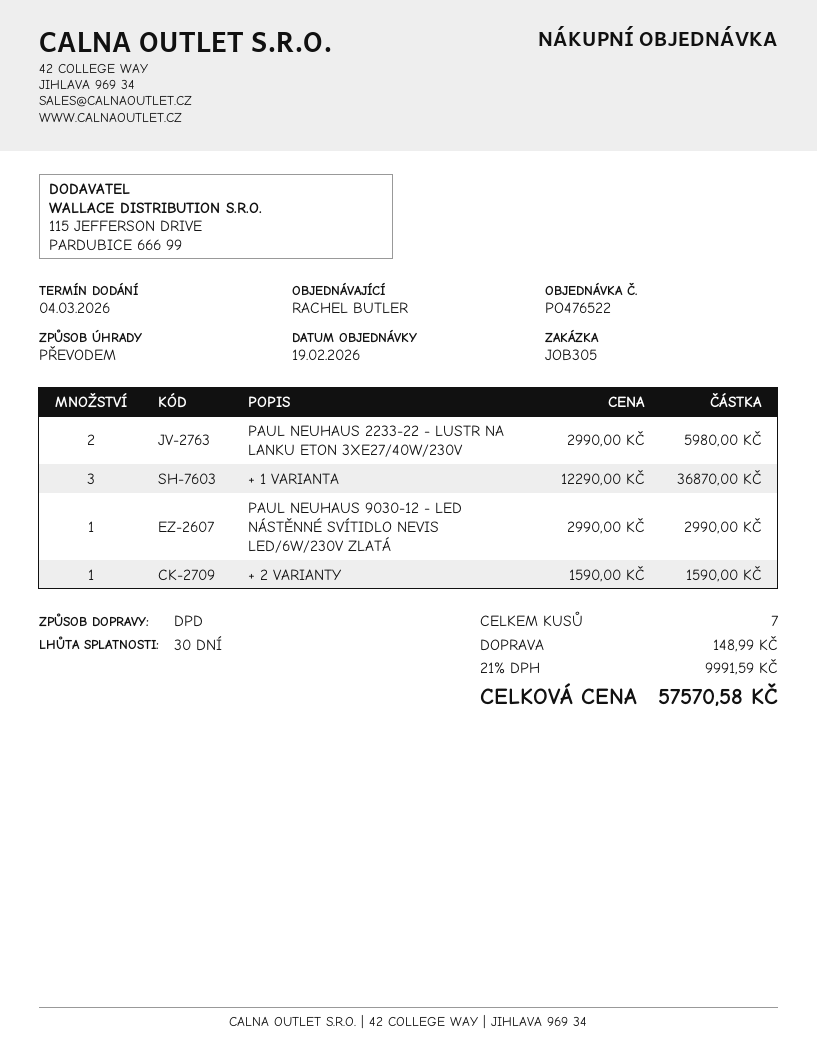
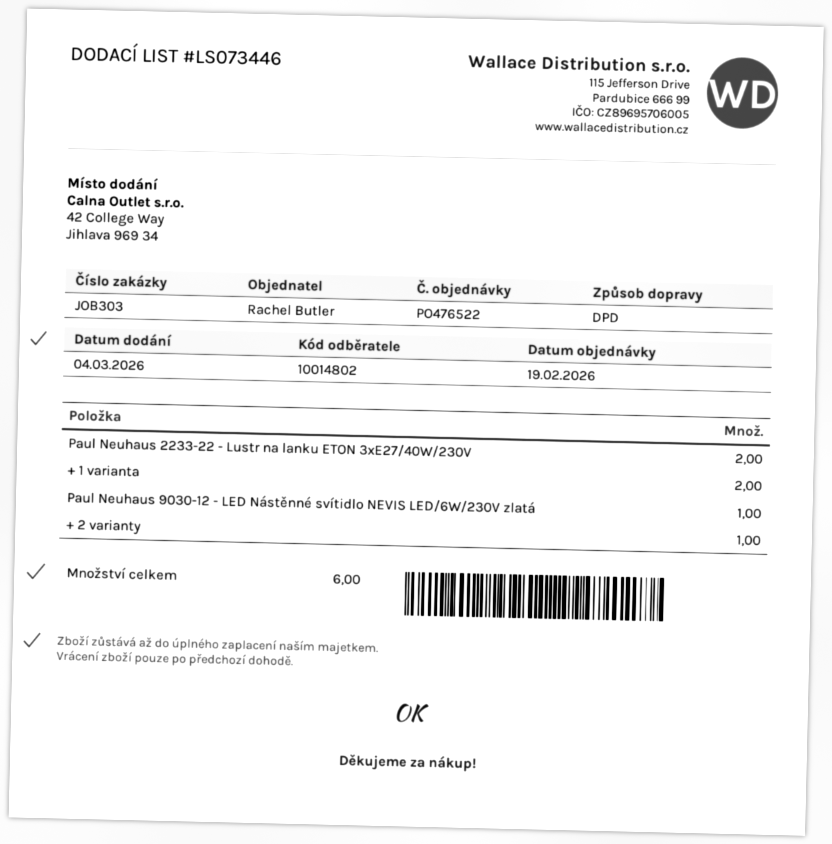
reference: JOB305 -> JOB303
+ 1 VARIANTA: 3 -> 2
total quantity: 7 -> 6

